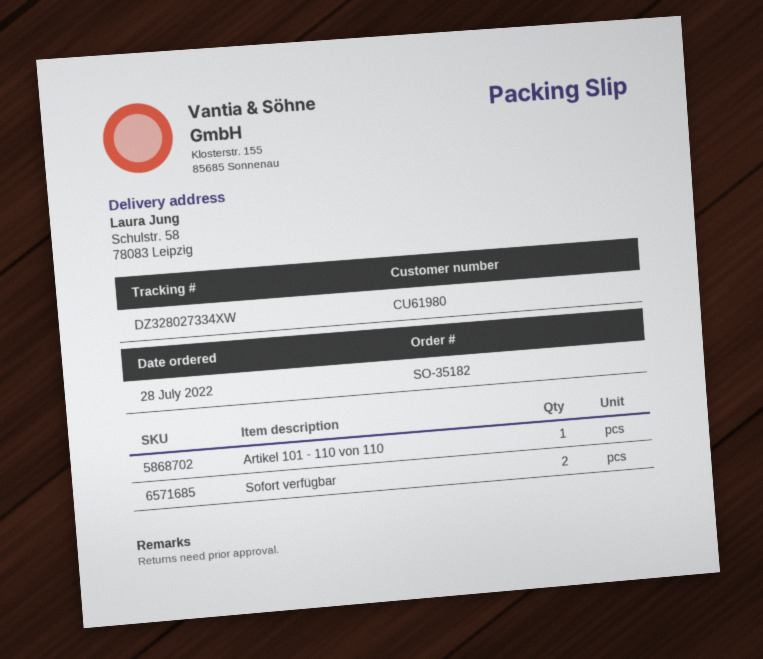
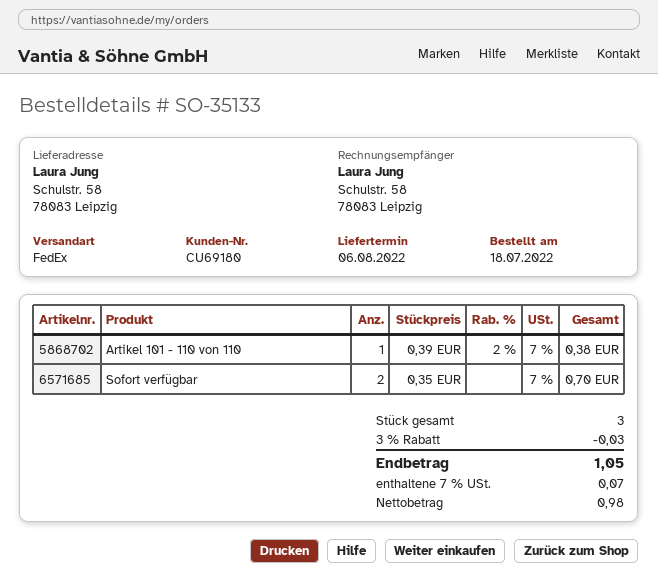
order number: SO-35182 -> SO-35133
order date: 2022-07-28 -> 2022-07-18
customer number: CU61980 -> CU69180

